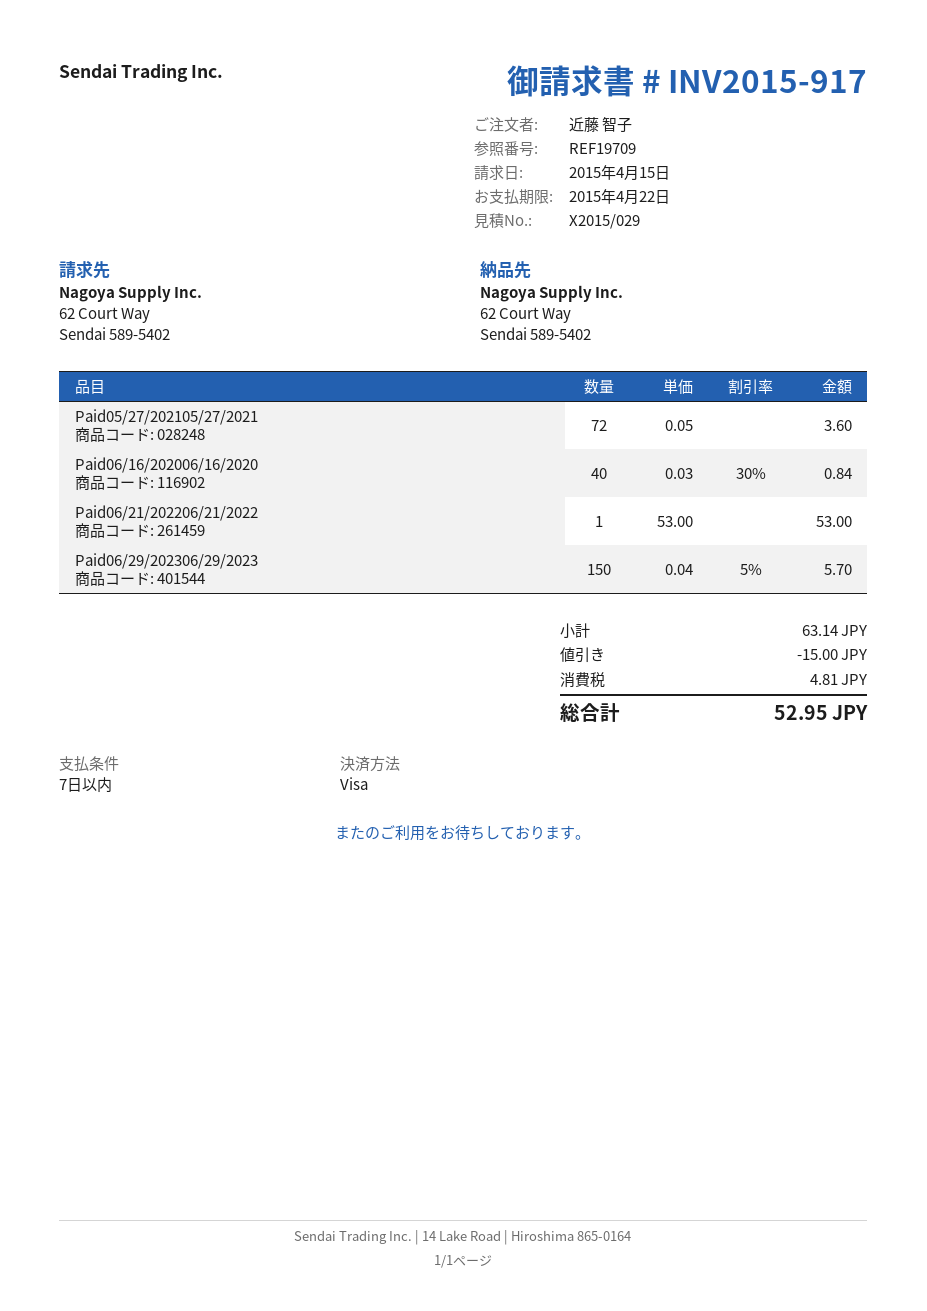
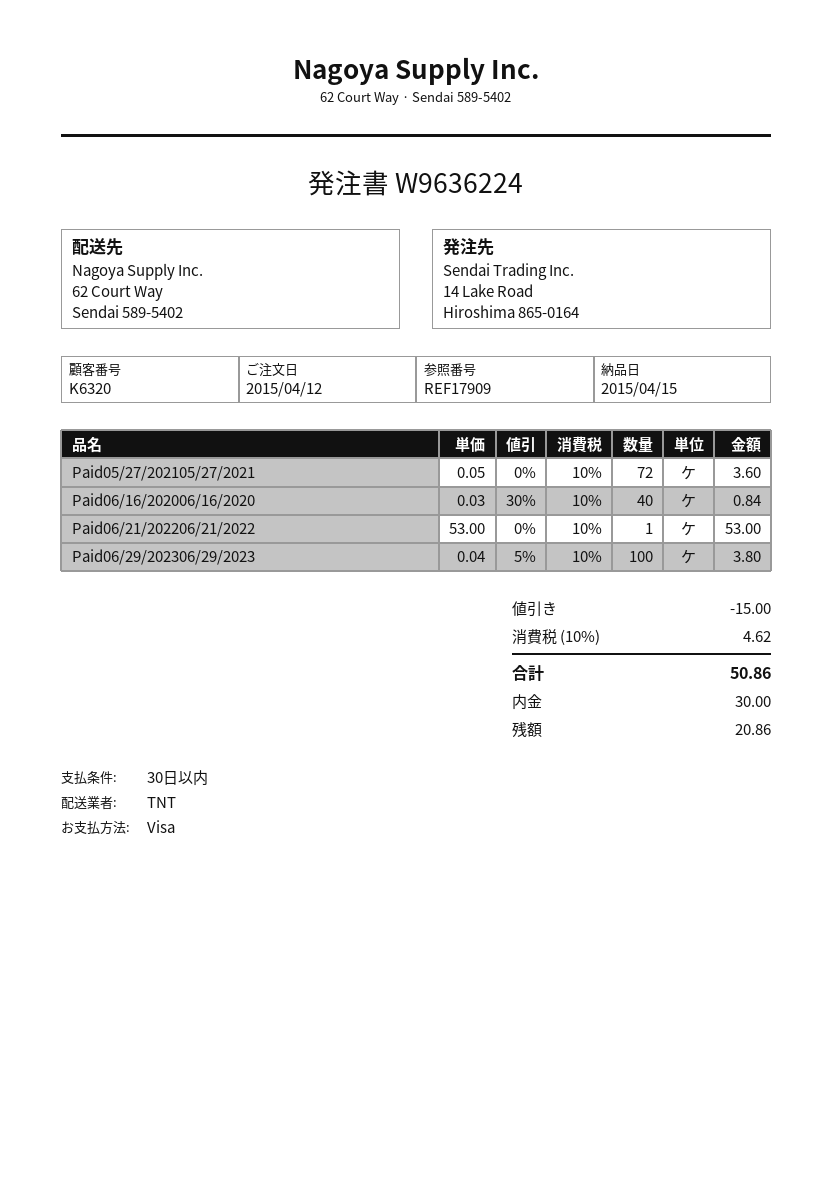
payment terms: 7 days -> 30 days
reference: REF19709 -> REF17909
Paid06/29/202306/29/2023: 150 x 0.04 - 5% = 5.70 -> 100 x 0.04 - 5% = 3.80
tax: 4.81 -> 4.62
total: 52.95 -> 50.86

